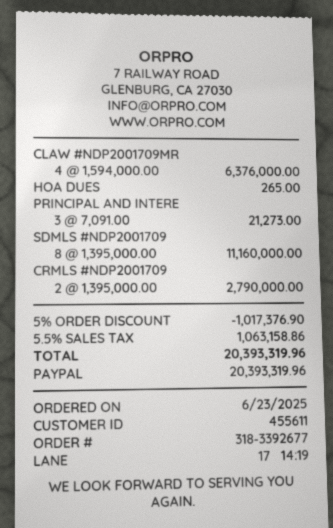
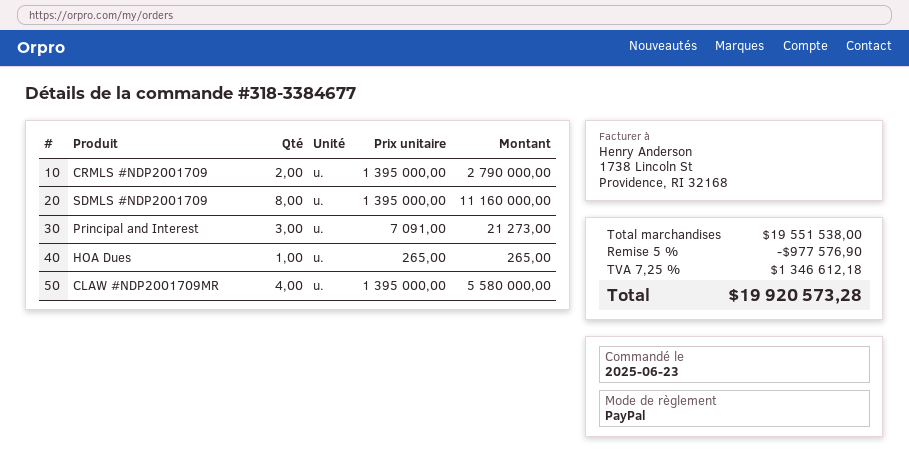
order number: 318-3392677 -> 318-3384677
CLAW #NDP2001709MR: 4 x 1594000.00 = 6376000.00 -> 4 x 1395000.00 = 5580000.00
discount: 5% = 1017376.90 -> 5% = 977576.90
tax: 5.5% = 1063158.86 -> 7.25% = 1346612.18
total: 20393319.96 -> 19920573.28

